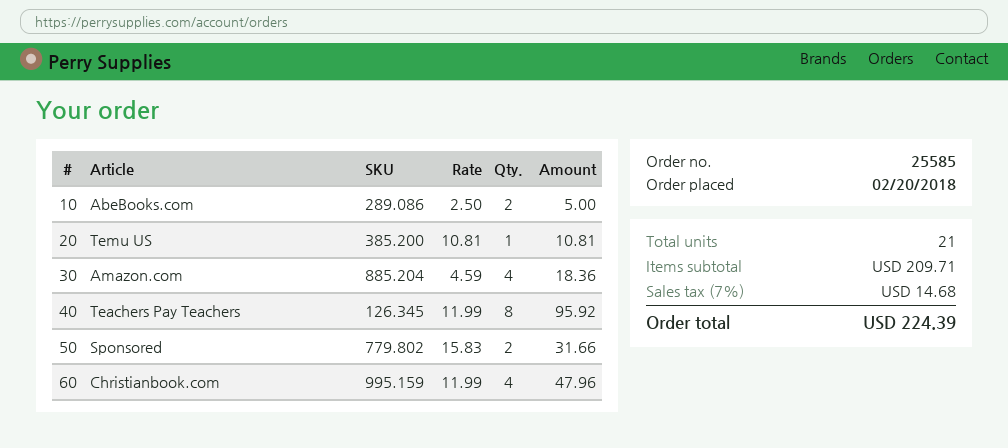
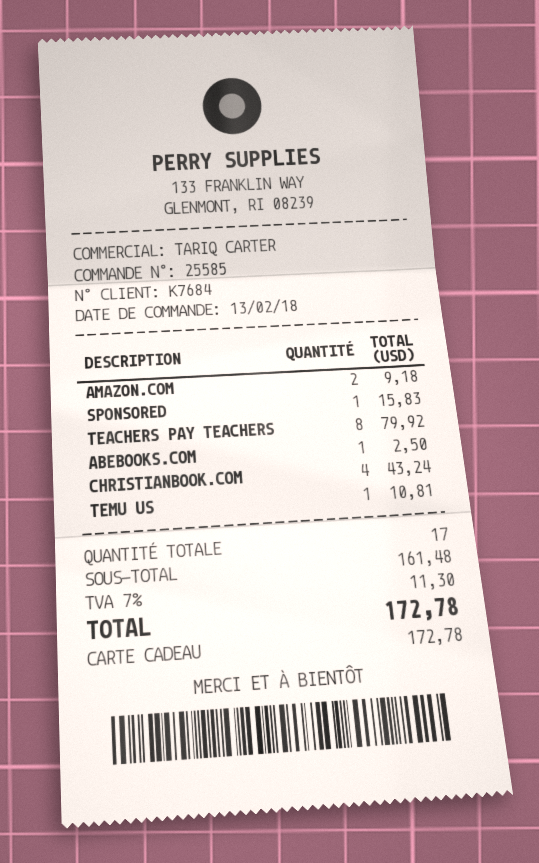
order date: 2018-02-20 -> 2018-02-13
AbeBooks.com: 2 for 5.00 -> 1 for 2.50
Amazon.com: 4 for 18.36 -> 2 for 9.18
Teachers Pay Teachers: 8 for 95.92 -> 8 for 79.92
Sponsored: 2 for 31.66 -> 1 for 15.83
Christianbook.com: 4 for 47.96 -> 4 for 43.24
total quantity: 21 -> 17
subtotal: 209.71 -> 161.48
tax: 7% = 14.68 -> 7% = 11.30
total: 224.39 -> 172.78

